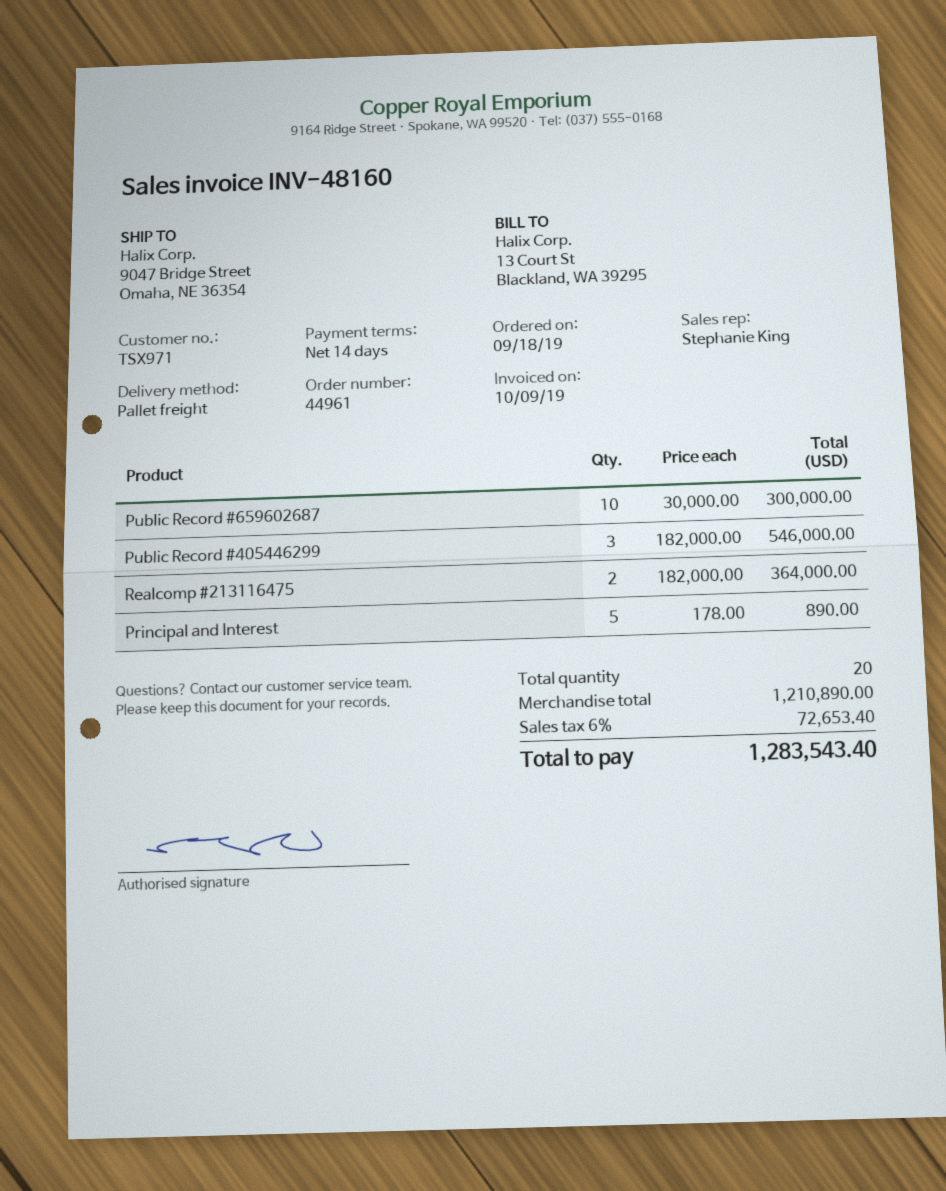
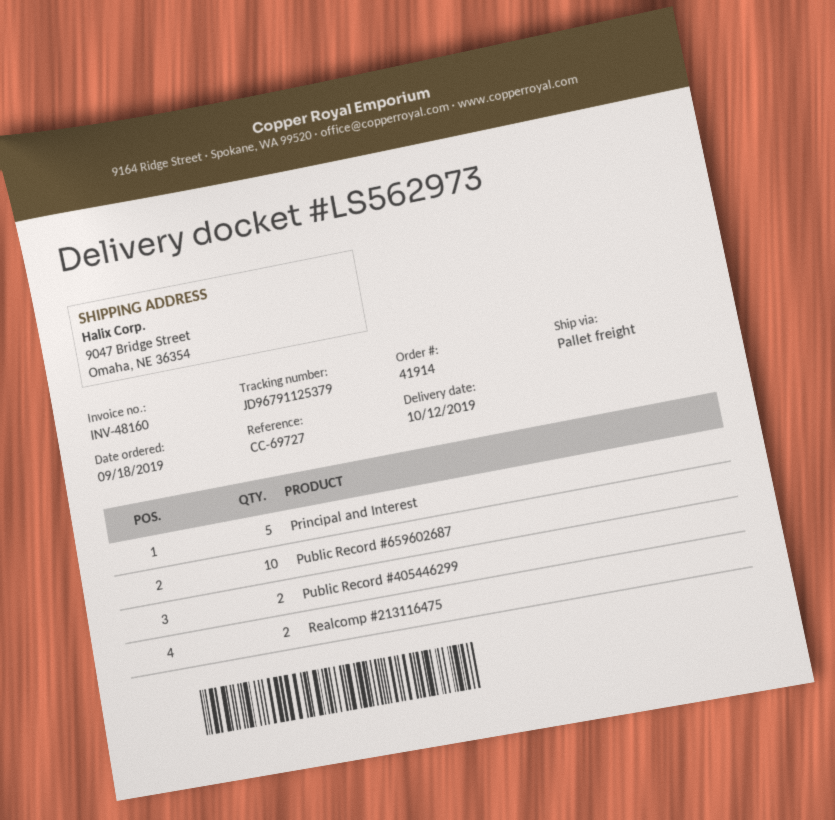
order number: 44961 -> 41914
Public Record #405446299: 3 -> 2

